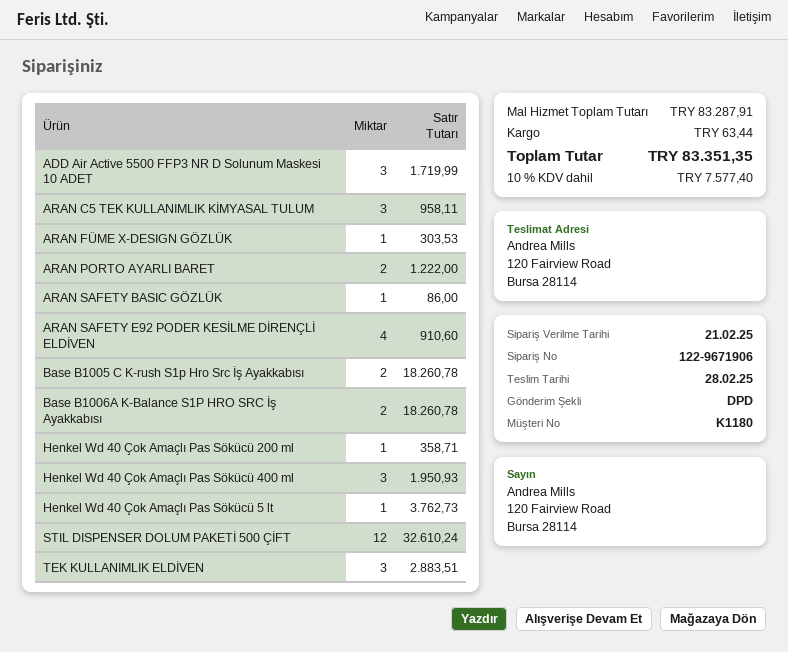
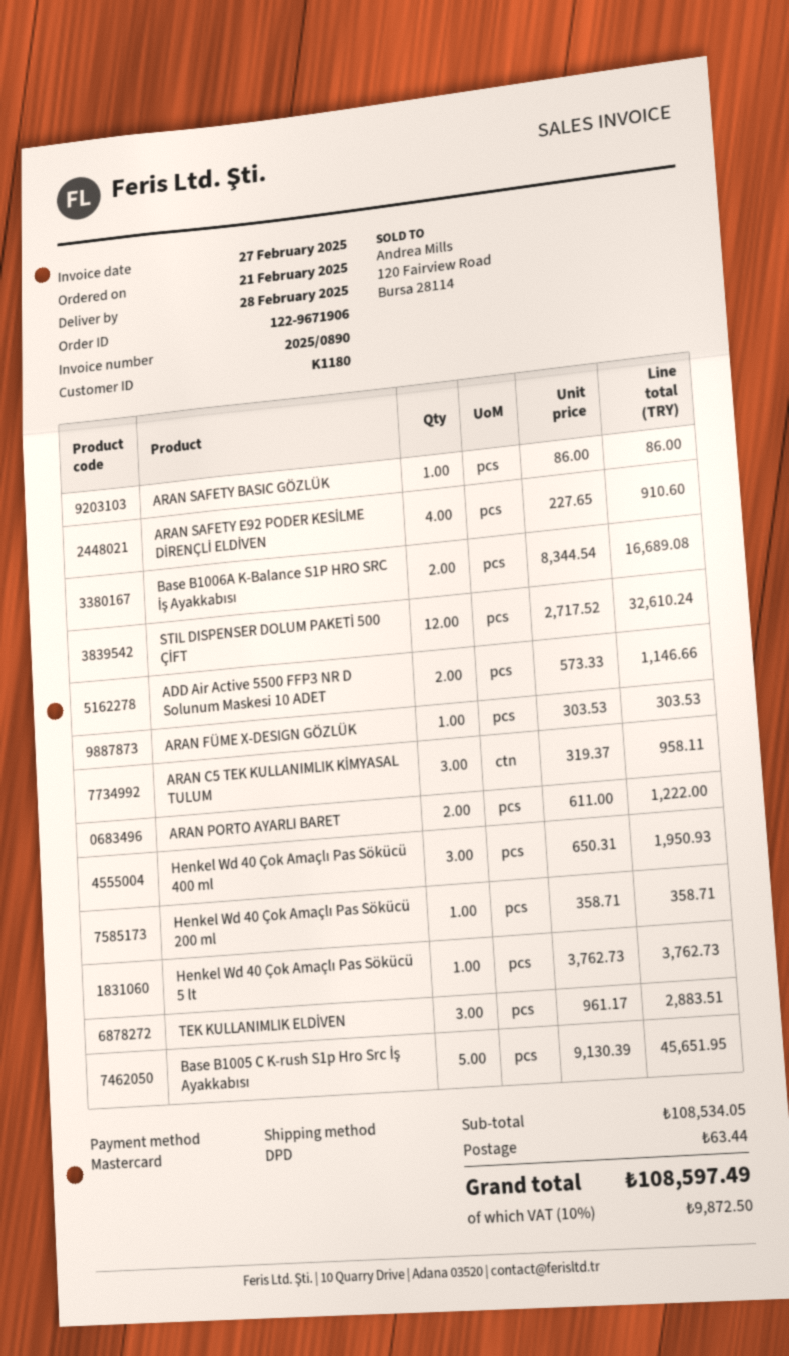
ADD Air Active 5500 FFP3 NR D Solunum Maskesi 10 ADET: 3 for 1719.99 -> 2 for 1146.66
Base B1005 C K-rush S1p Hro Src İş Ayakkabısı: 2 for 18260.78 -> 5 for 45651.95
Base B1006A K-Balance S1P HRO SRC İş Ayakkabısı: 2 for 18260.78 -> 2 for 16689.08
subtotal: 83287.91 -> 108534.05
tax: 10% = 7577.40 -> 10% = 9872.50
total: 83351.35 -> 108597.49

